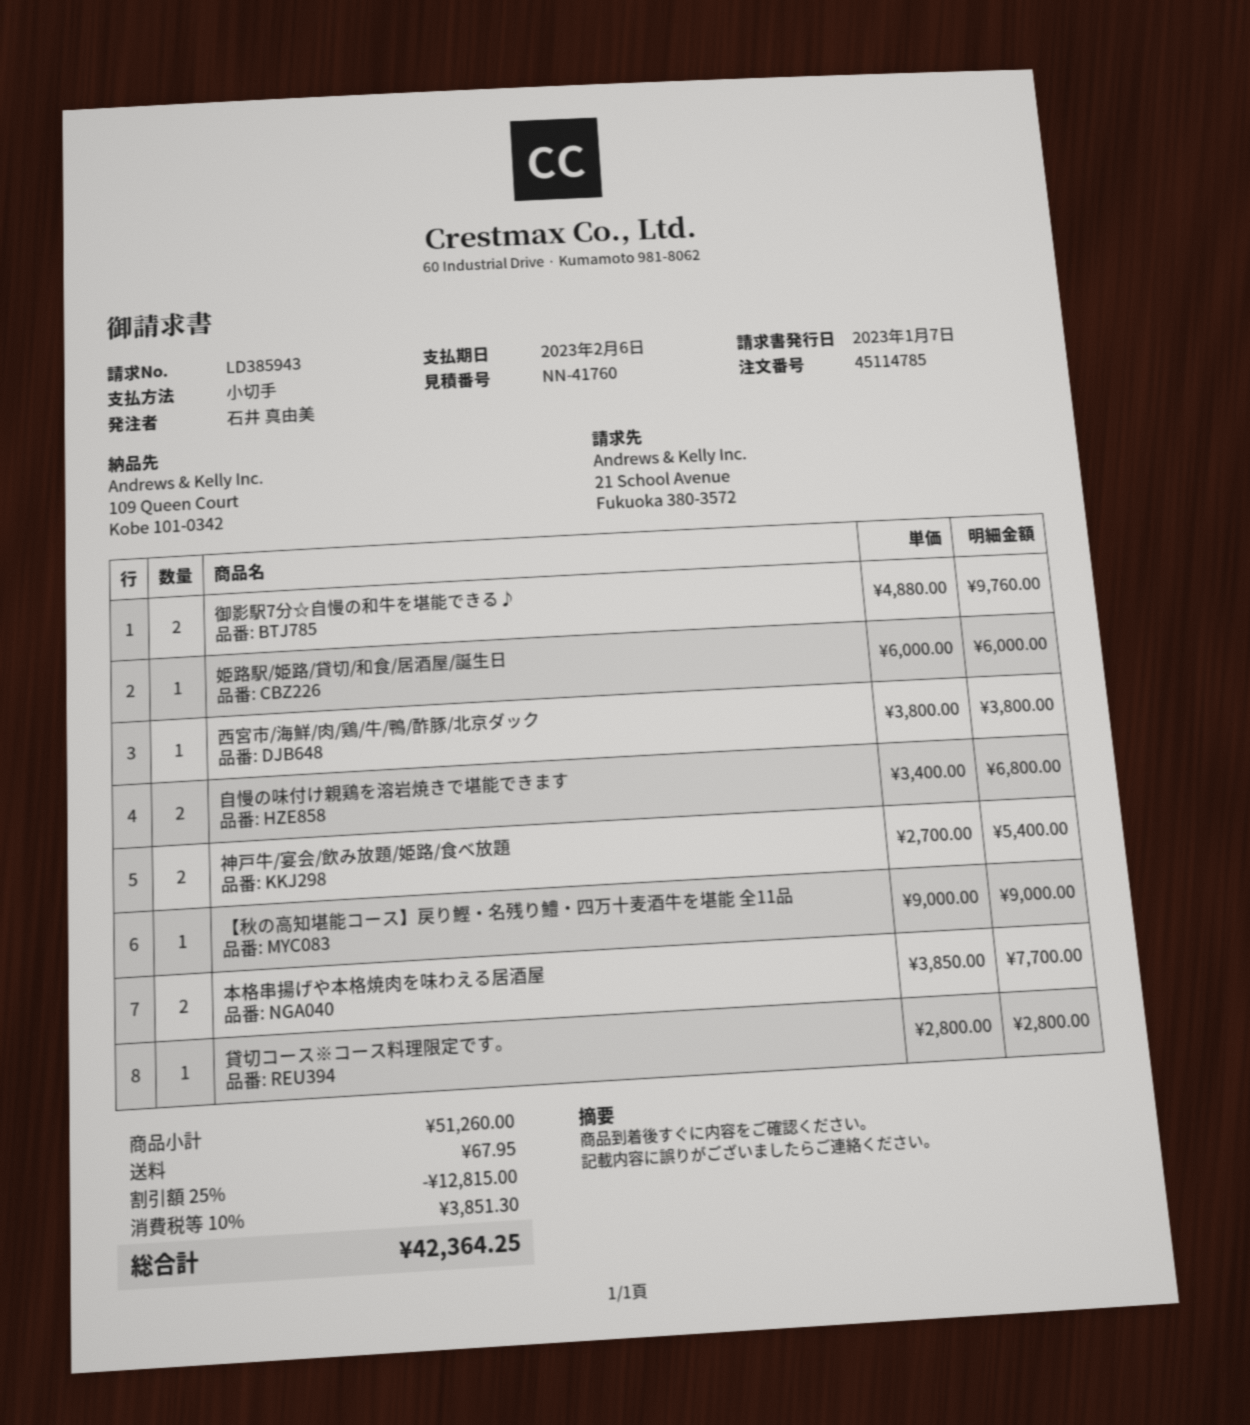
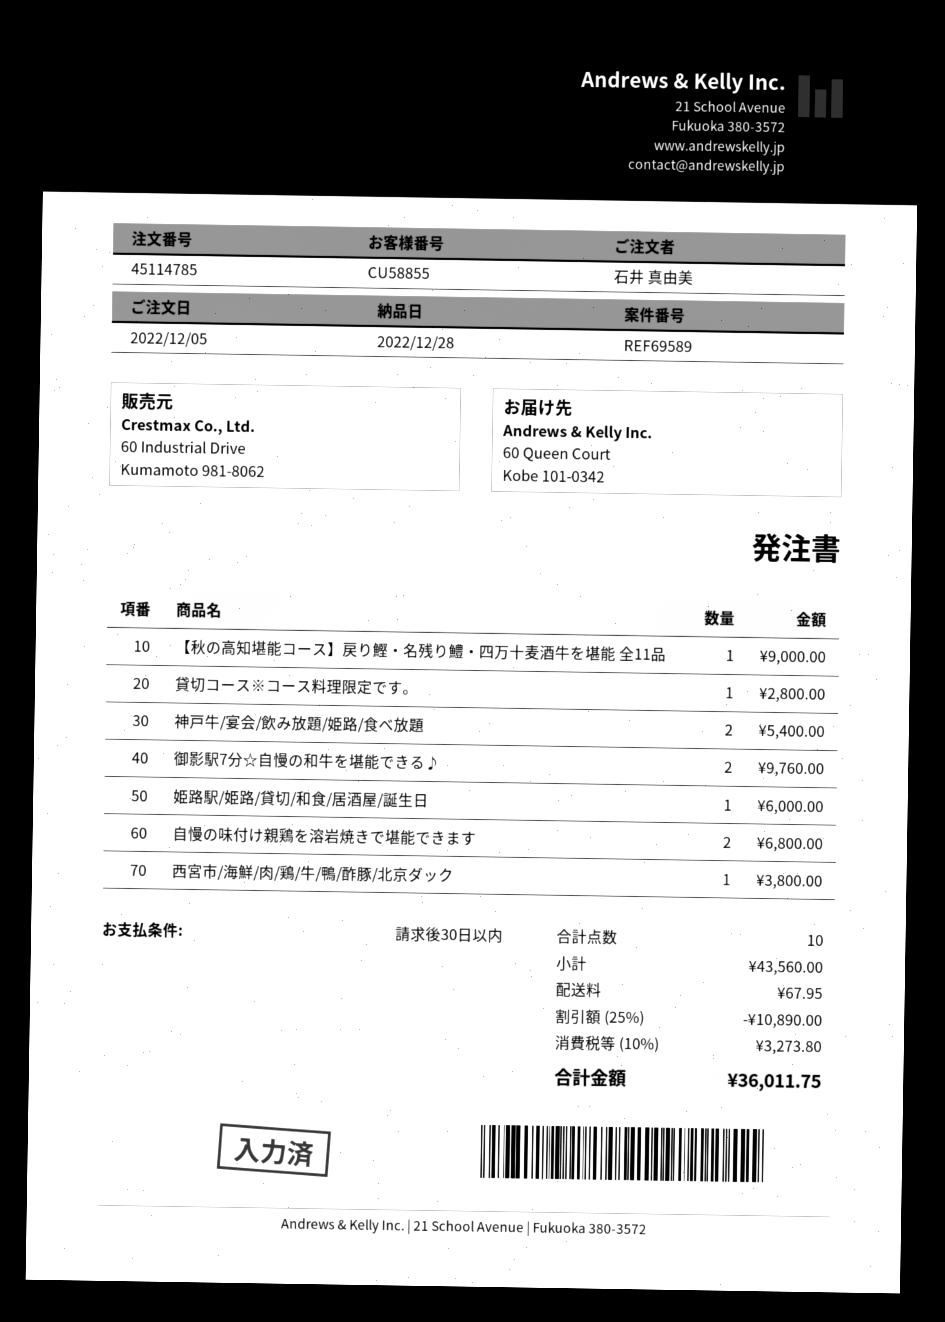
ship to: 109 Queen Court, Kobe 101-0342 -> 60 Queen Court, Kobe 101-0342
本格串揚げや本格焼肉を味わえる居酒屋: 2 for 7700.00 -> none
subtotal: 51260.00 -> 43560.00
discount: 25% = 12815.00 -> 25% = 10890.00
tax: 10% = 3851.30 -> 10% = 3273.80
total: 42364.25 -> 36011.75

